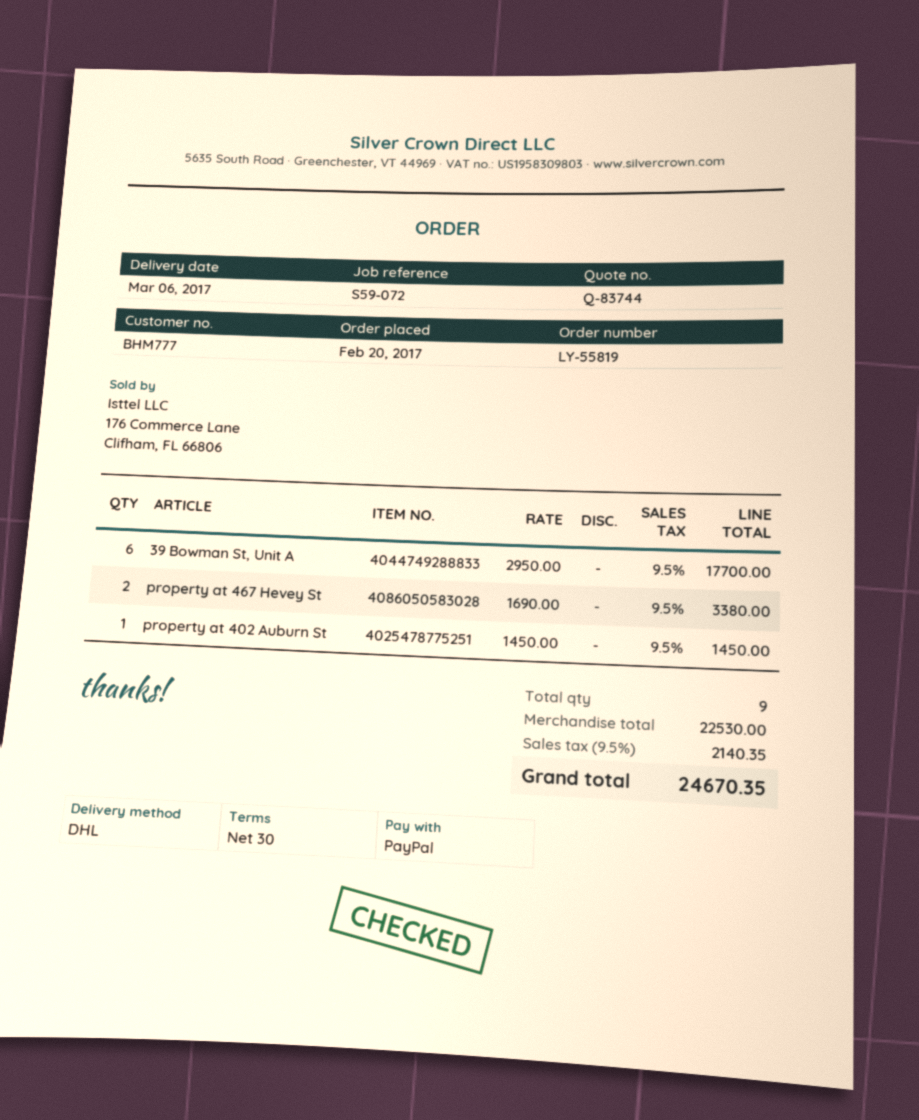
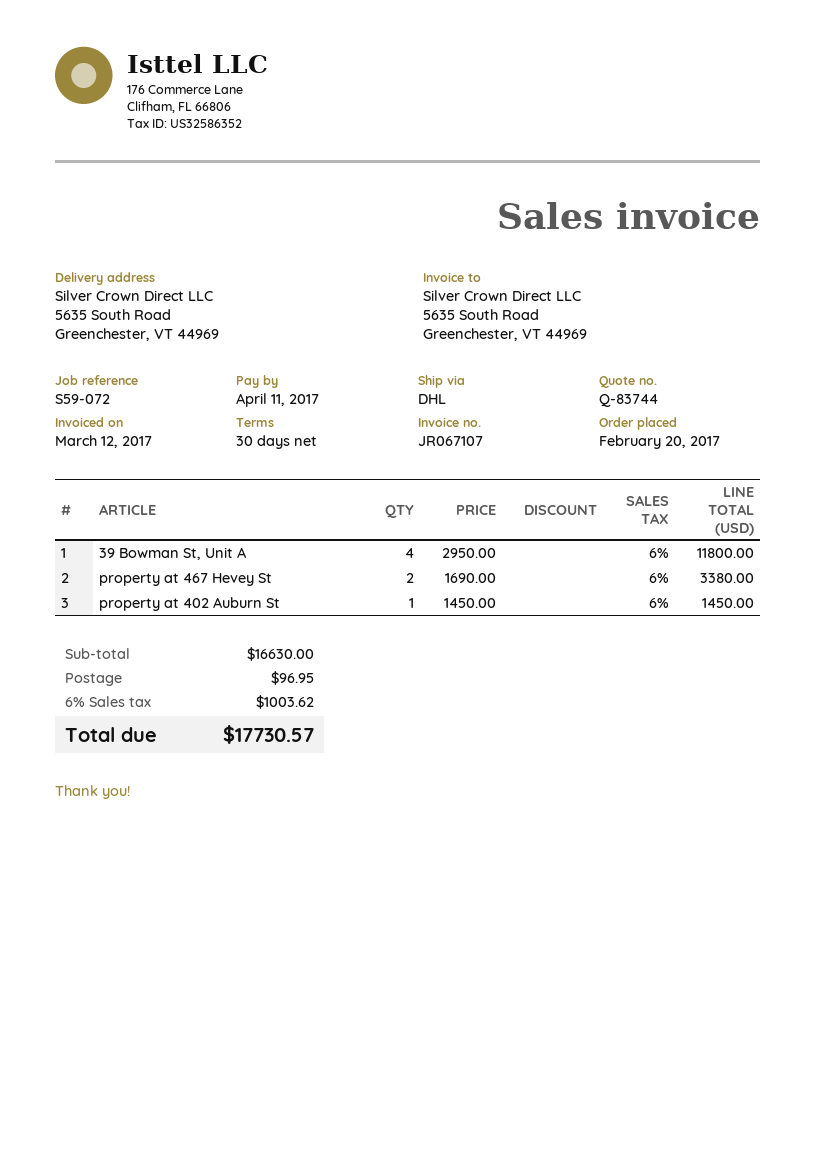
39 Bowman St, Unit A: 6 x 2950.00 = 17700.00 -> 4 x 2950.00 = 11800.00
subtotal: 22530.00 -> 16630.00
shipping: none -> 96.95
tax: 9.5% = 2140.35 -> 6% = 1003.62
total: 24670.35 -> 17730.57

